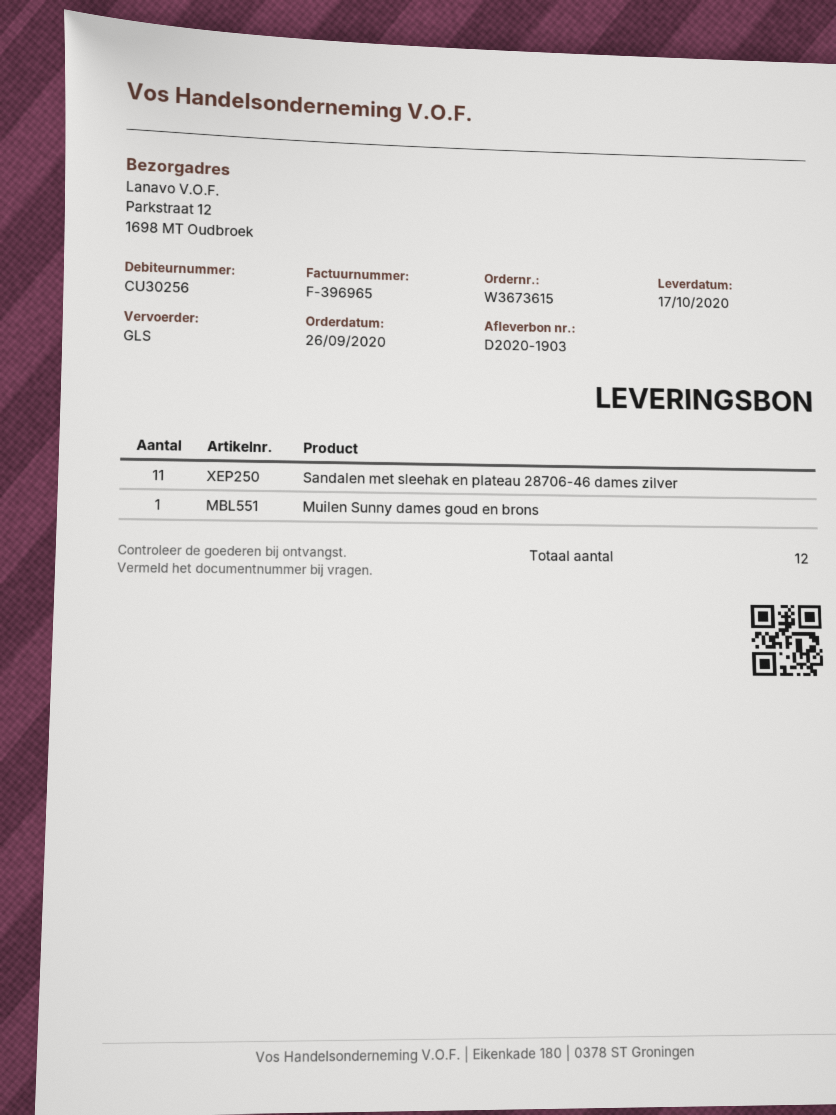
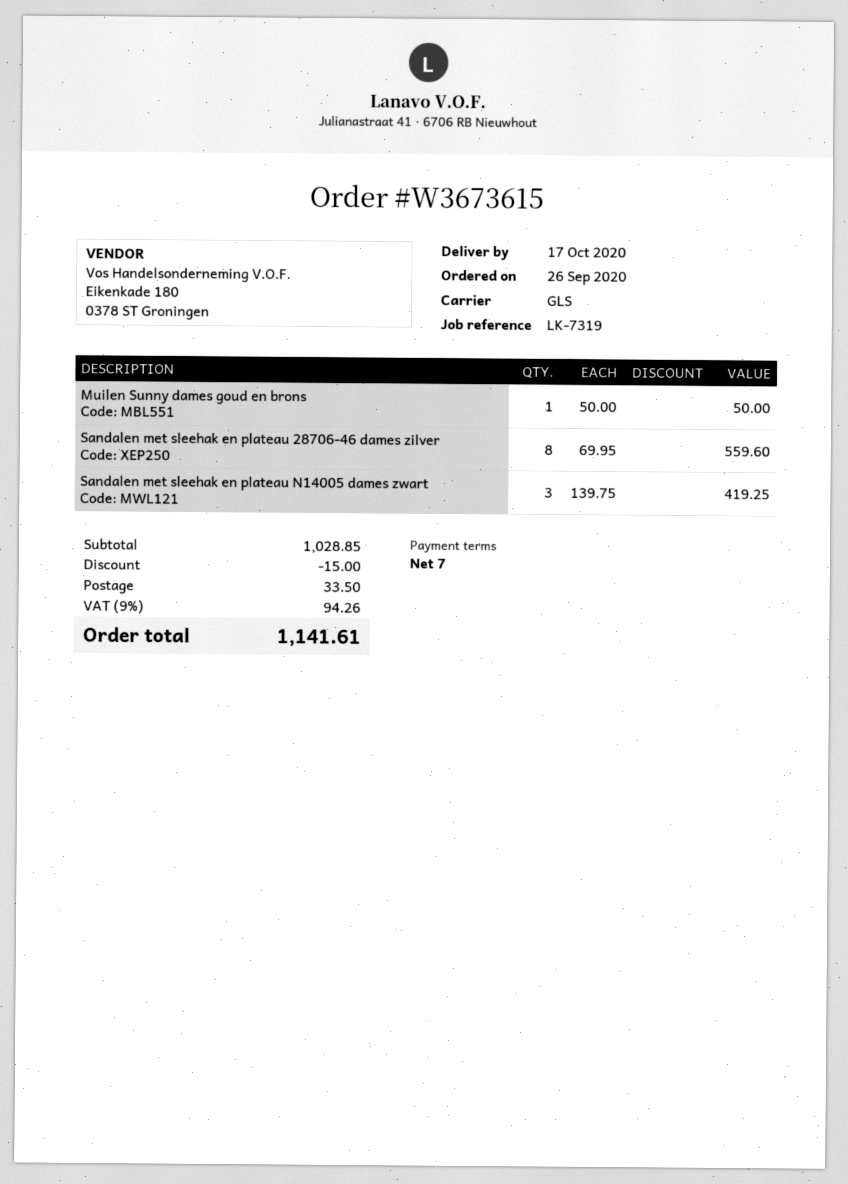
Sandalen met sleehak en plateau 28706-46 dames zilver: 11 -> 8
Sandalen met sleehak en plateau N14005 dames zwart: none -> 3

